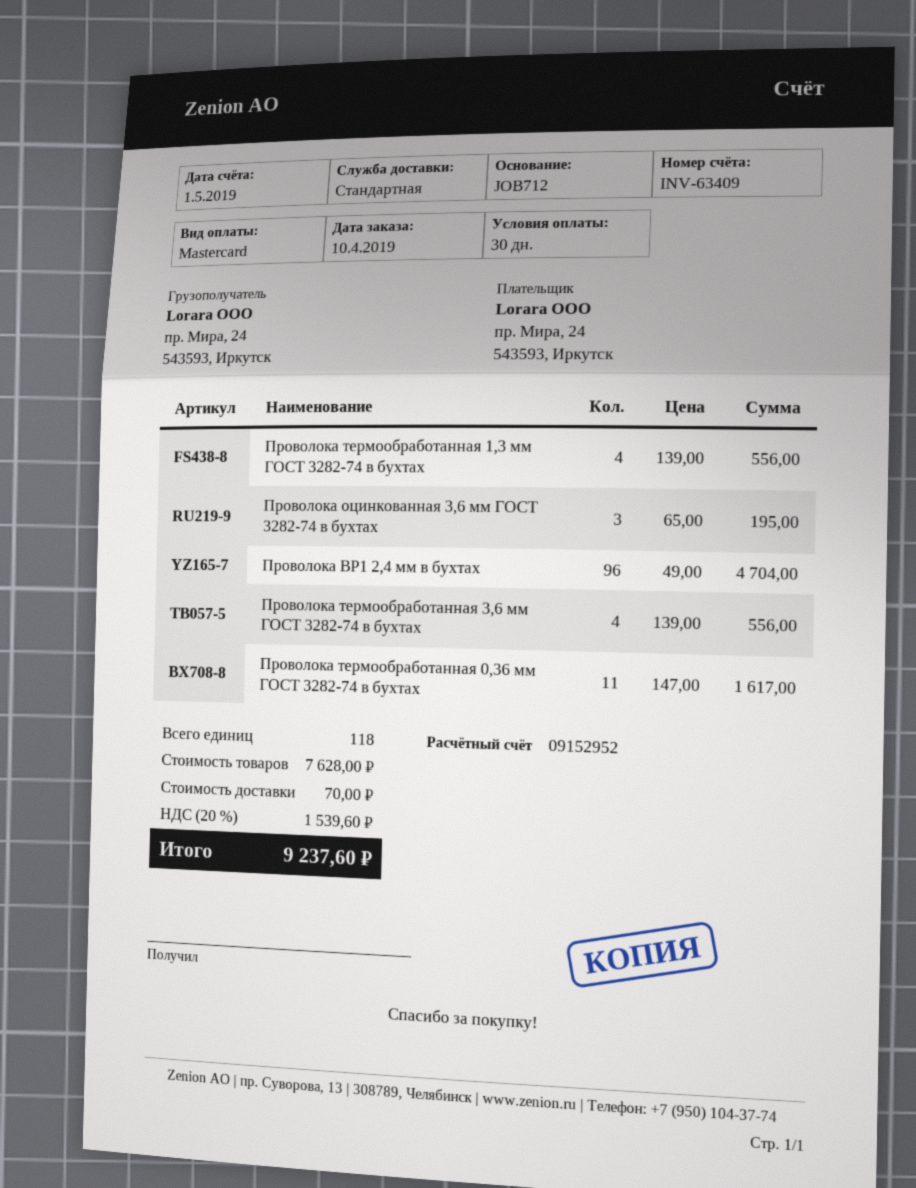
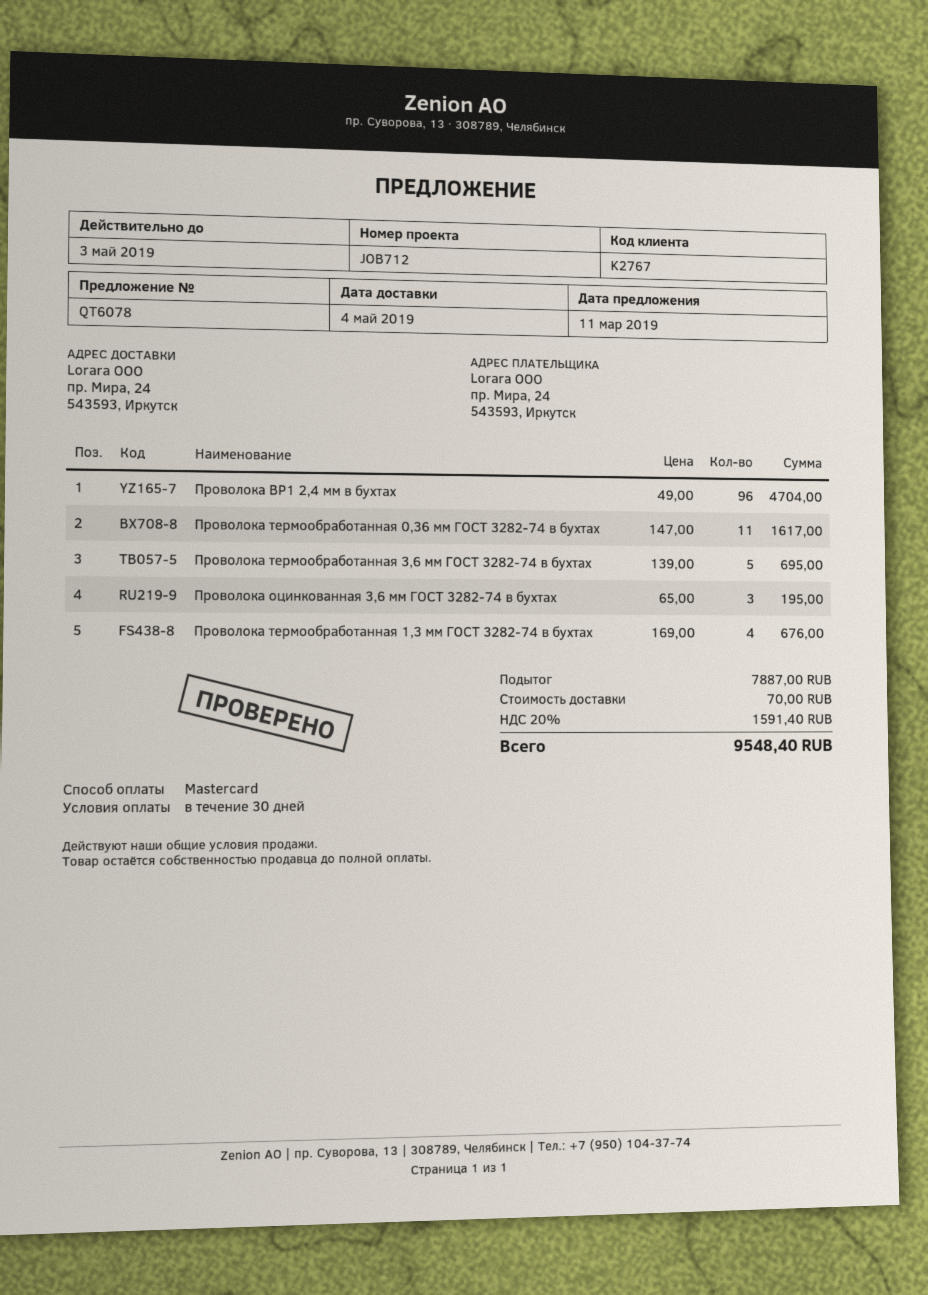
Проволока термообработанная 1,3 мм ГОСТ 3282-74 в бухтах: 4 x 139.00 = 556.00 -> 4 x 169.00 = 676.00
Проволока термообработанная 3,6 мм ГОСТ 3282-74 в бухтах: 4 x 139.00 = 556.00 -> 5 x 139.00 = 695.00
subtotal: 7628.00 -> 7887.00
tax: 20% = 1539.60 -> 20% = 1591.40
total: 9237.60 -> 9548.40

